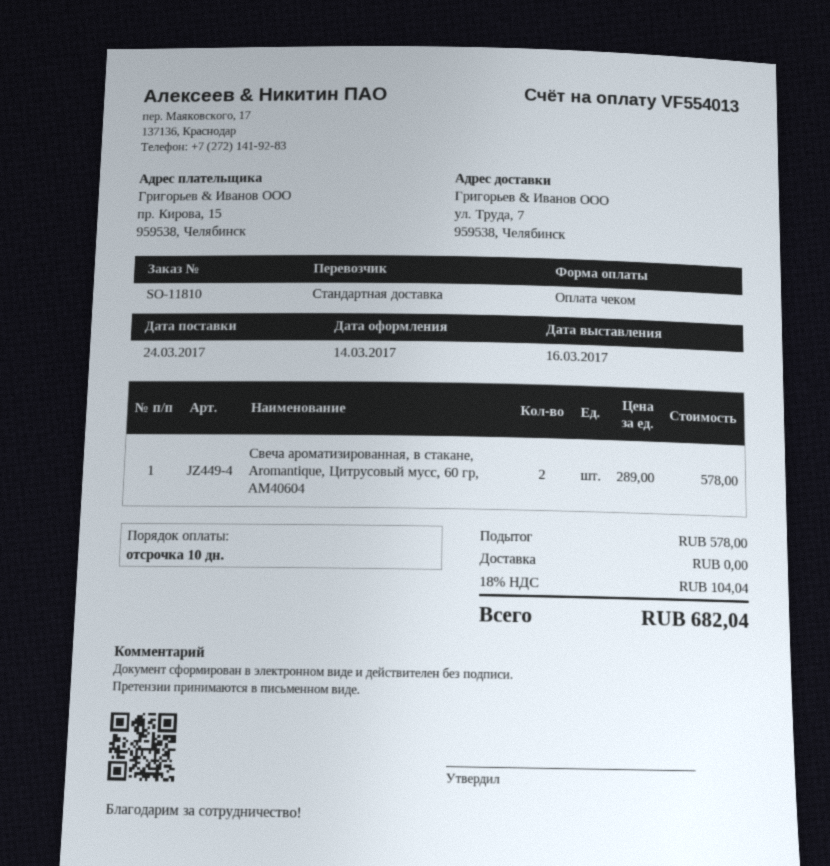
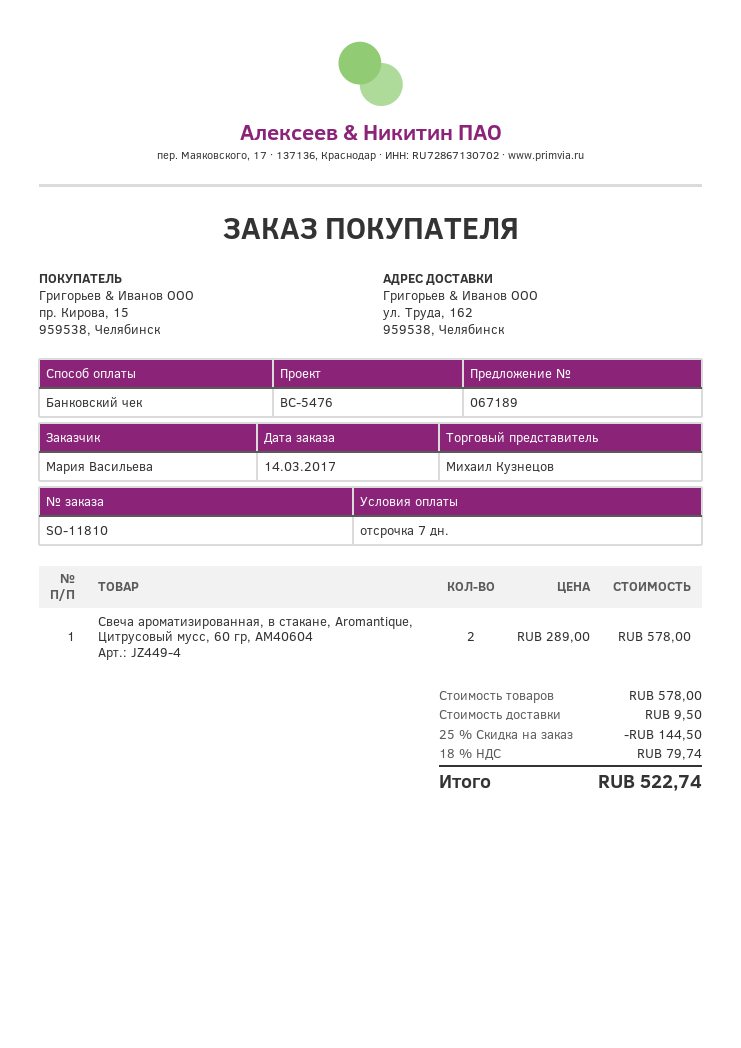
payment terms: 10 days -> 7 days
ship to: ул. Труда, 7, 959538, Челябинск -> ул. Труда, 162, 959538, Челябинск
discount: none -> 25% = 144.50
shipping: 0.00 -> 9.50
tax: 18% = 104.04 -> 18% = 79.74
total: 682.04 -> 522.74

